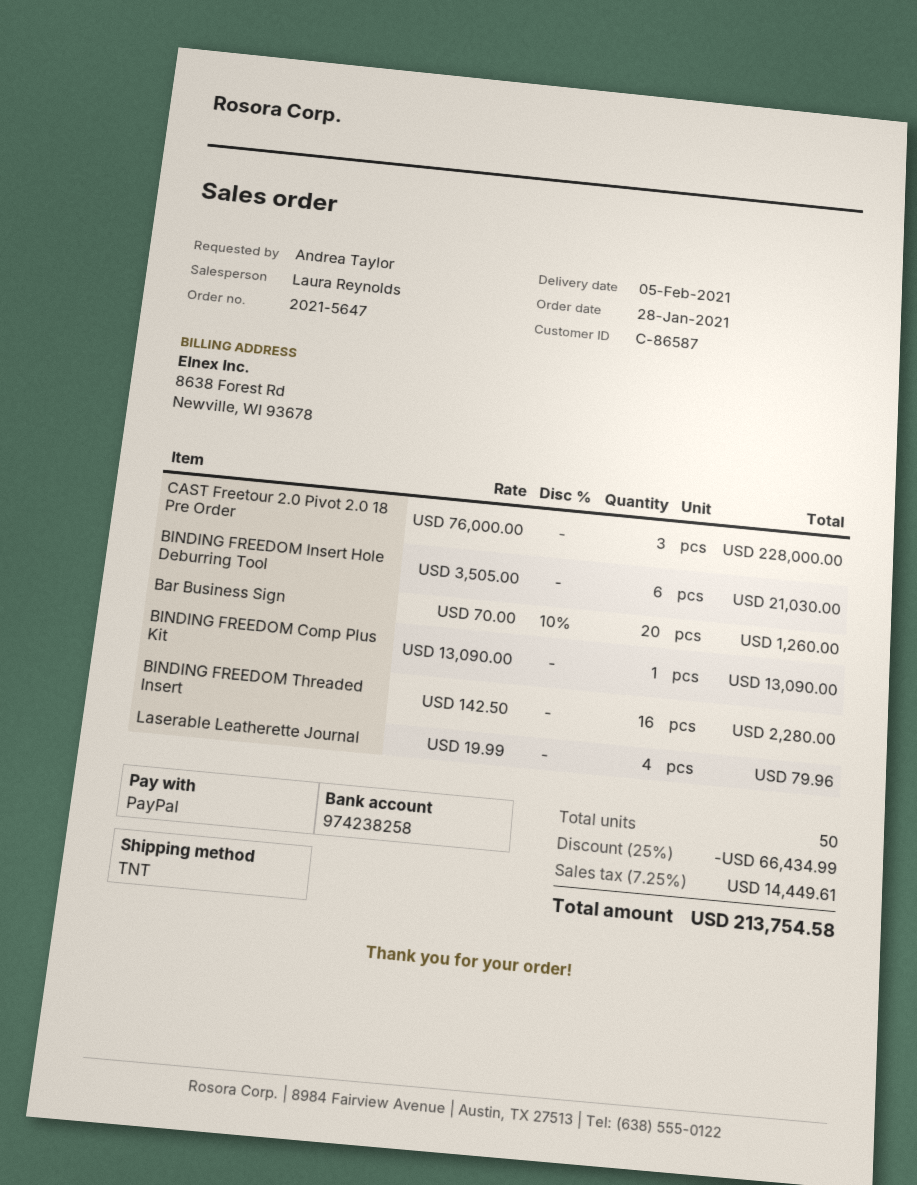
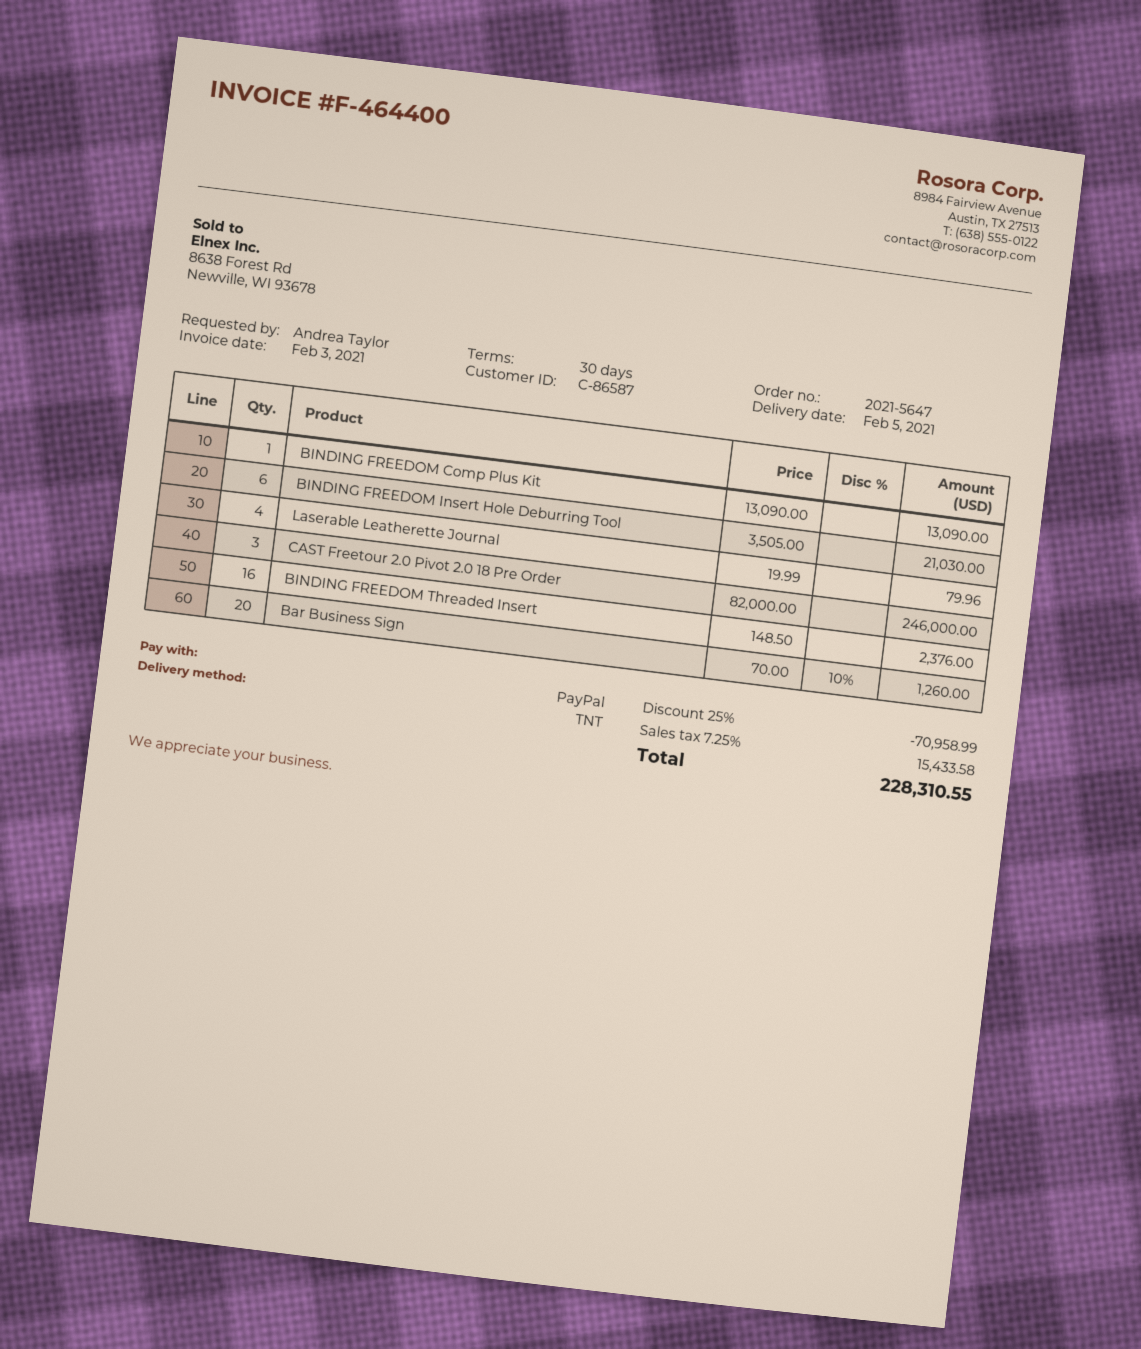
CAST Freetour 2.0 Pivot 2.0 18 Pre Order: 3 x 76000.00 = 228000.00 -> 3 x 82000.00 = 246000.00
BINDING FREEDOM Threaded Insert: 16 x 142.50 = 2280.00 -> 16 x 148.50 = 2376.00
discount: 25% = 66434.99 -> 25% = 70958.99
tax: 7.25% = 14449.61 -> 7.25% = 15433.58
total: 213754.58 -> 228310.55

